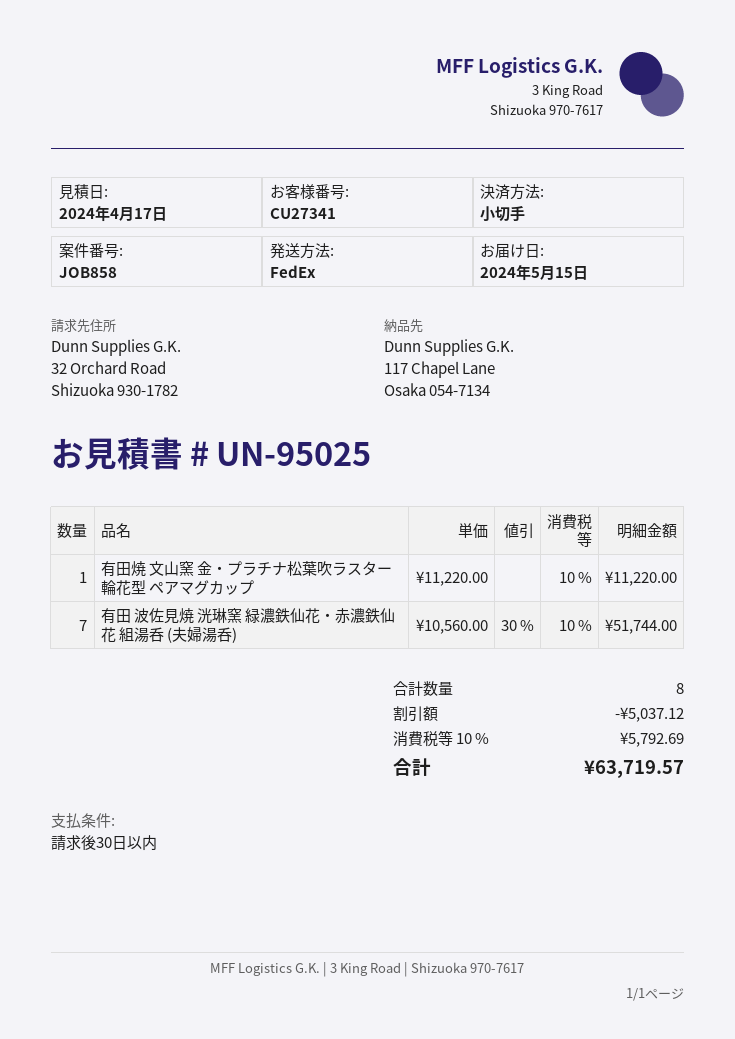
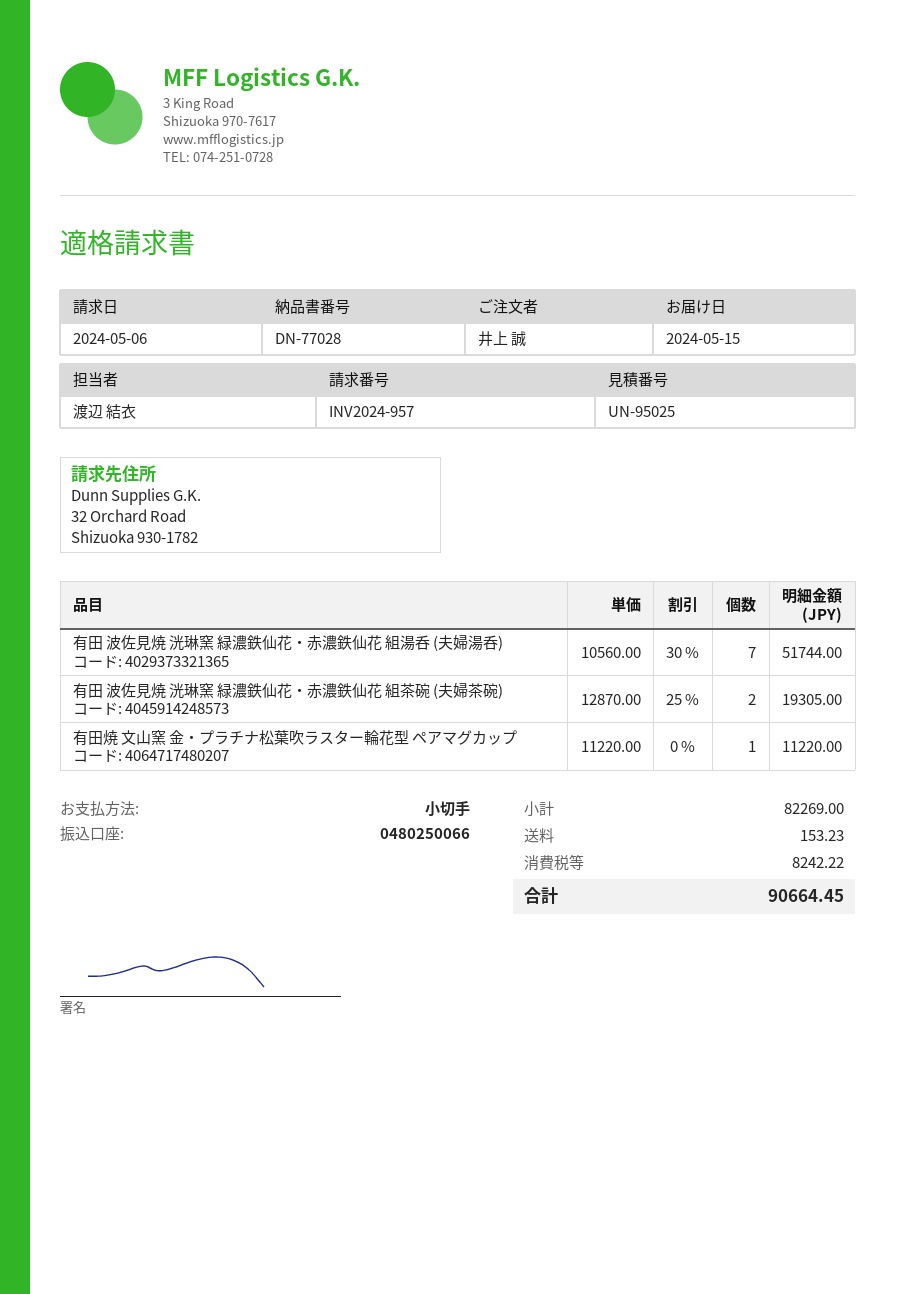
有田 波佐見焼 洸琳窯 緑濃鉄仙花・赤濃鉄仙花 組茶碗 (夫婦茶碗): none -> 2 x 12870.00 - 25% = 19305.00
discount: 5037.12 -> none
shipping: none -> 153.23
tax: 5792.69 -> 8242.22
total: 63719.57 -> 90664.45

